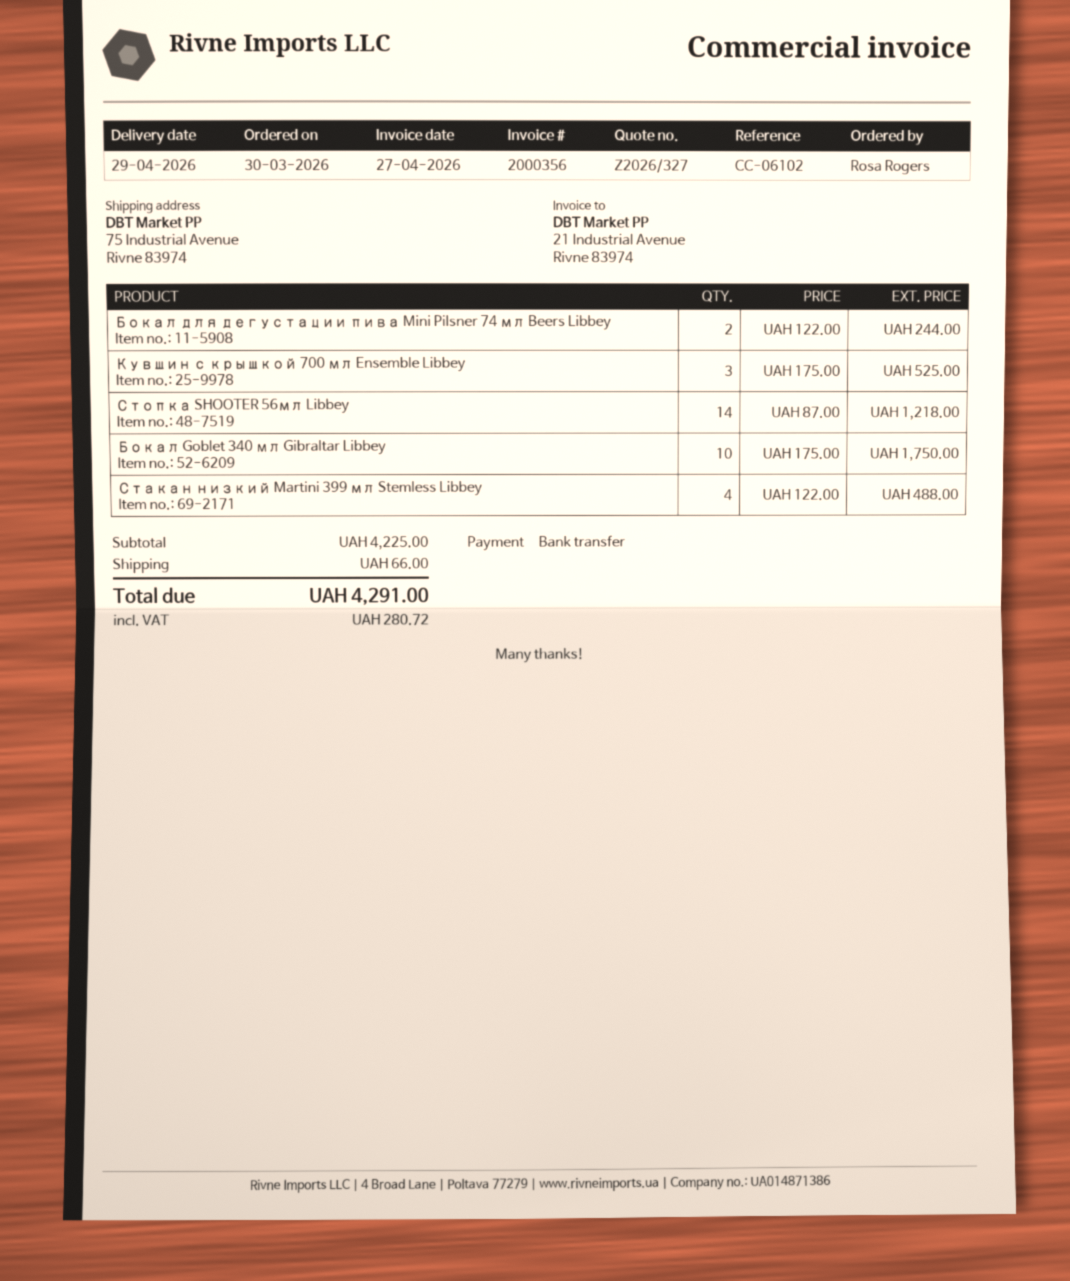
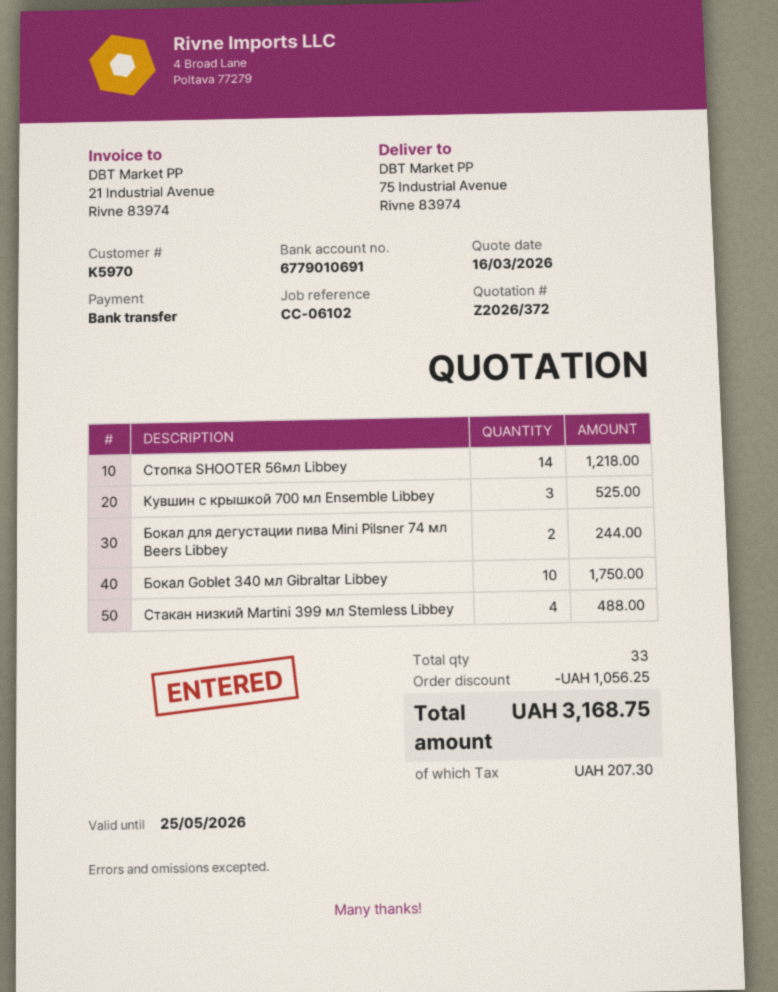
quote number: Z2026/327 -> Z2026/372
discount: none -> 1056.25
shipping: 66.00 -> none
tax: 280.72 -> 207.30
total: 4291.00 -> 3168.75

